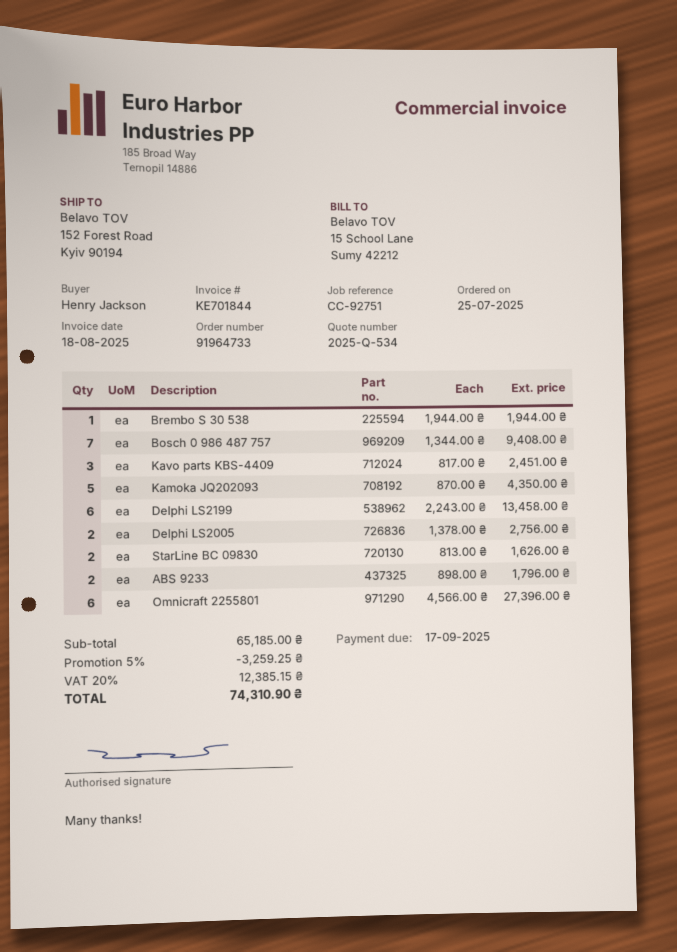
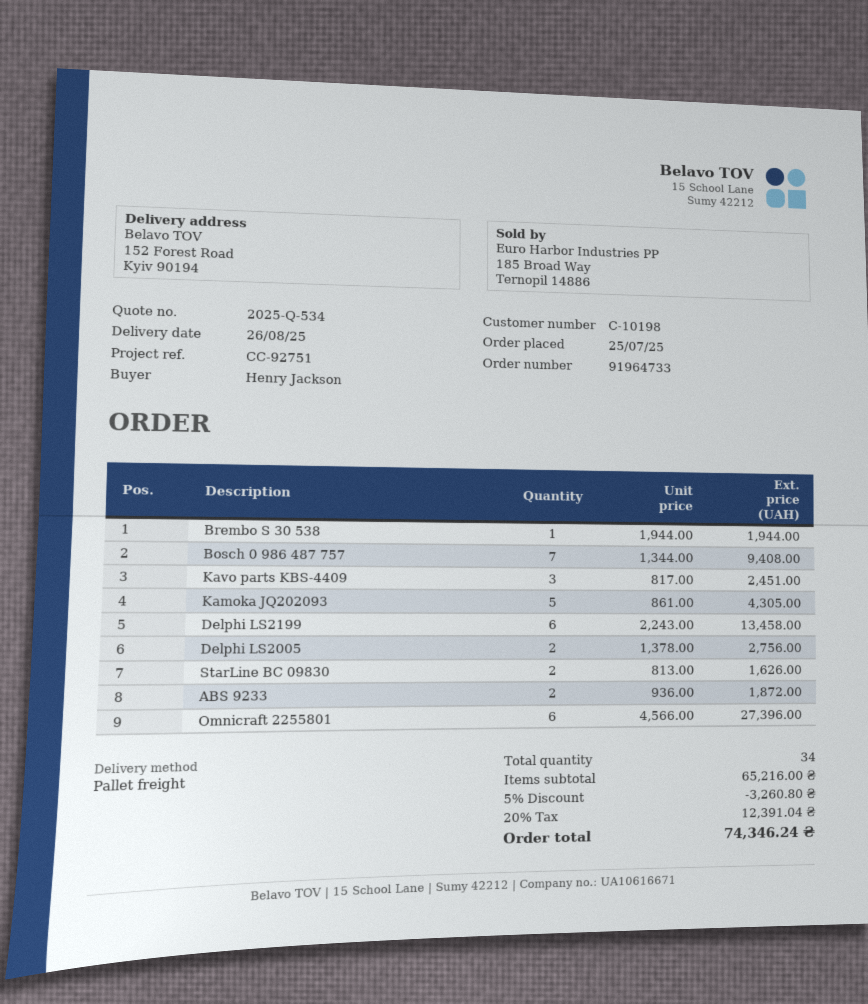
Kamoka JQ202093: 5 x 870.00 = 4350.00 -> 5 x 861.00 = 4305.00
ABS 9233: 2 x 898.00 = 1796.00 -> 2 x 936.00 = 1872.00
subtotal: 65185.00 -> 65216.00
discount: 5% = 3259.25 -> 5% = 3260.80
tax: 20% = 12385.15 -> 20% = 12391.04
total: 74310.90 -> 74346.24

